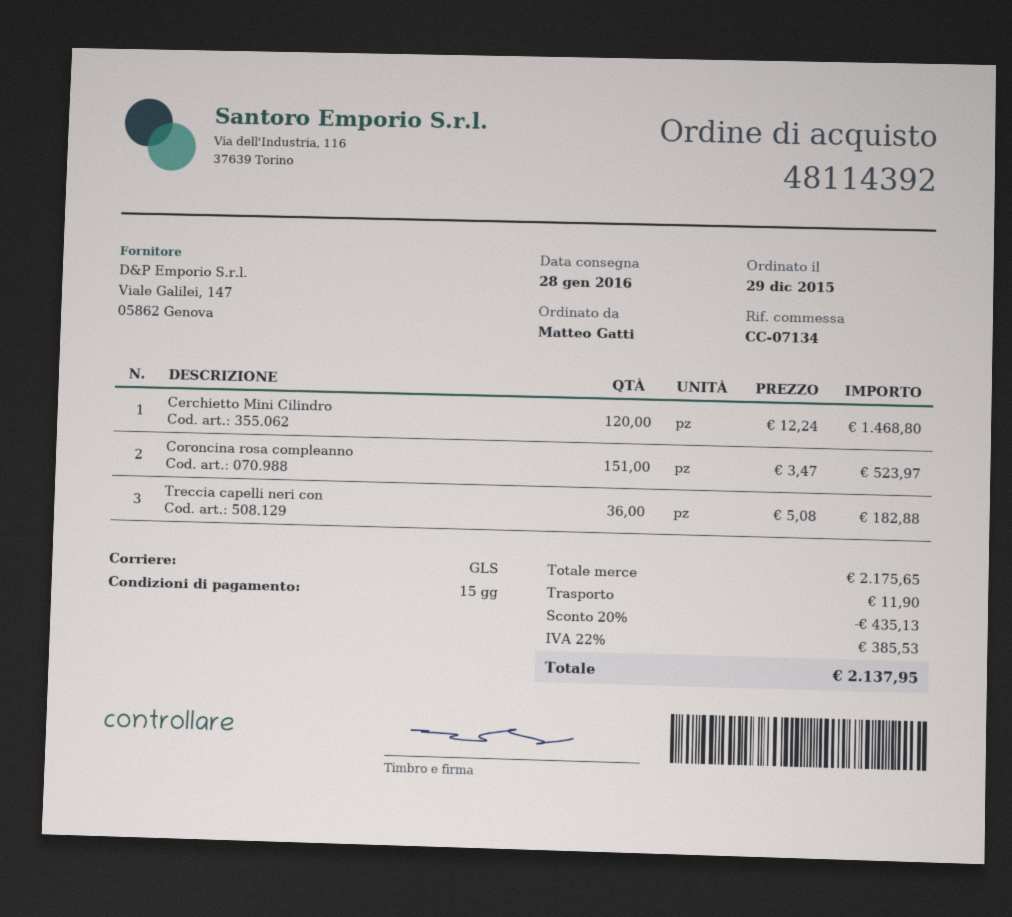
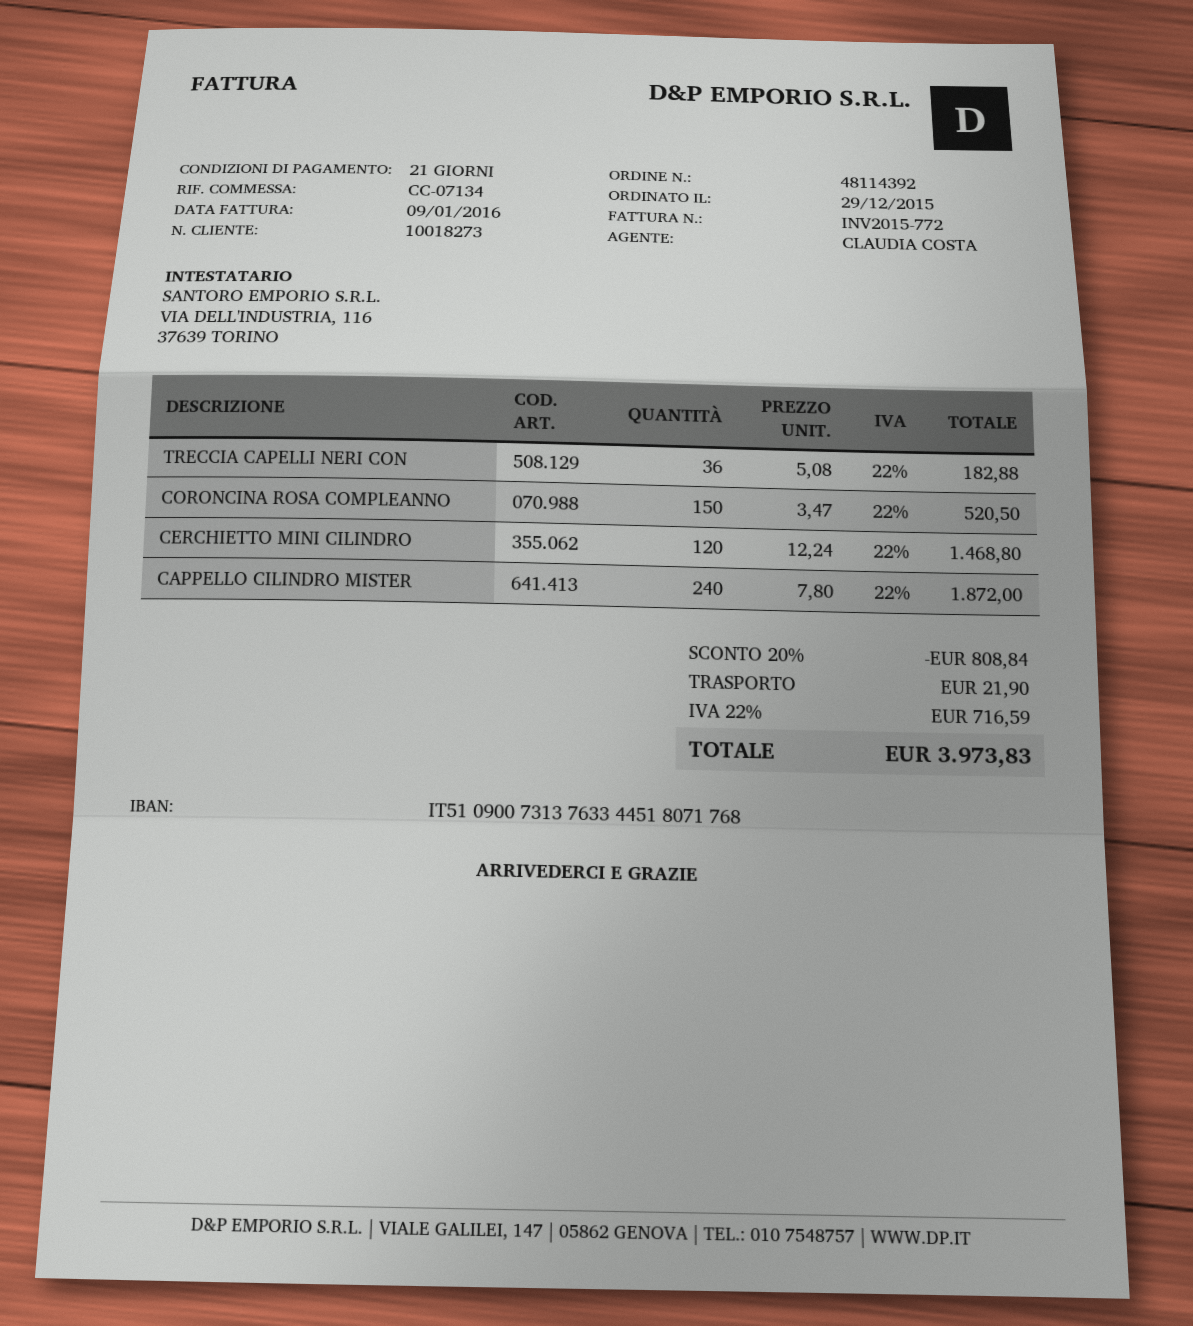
payment terms: 15 days -> 21 days
Coroncina rosa compleanno: 151 x 3.47 = 523.97 -> 150 x 3.47 = 520.50
CAPPELLO CILINDRO MISTER: none -> 240 x 7.80 = 1872.00
discount: 20% = 435.13 -> 20% = 808.84
shipping: 11.90 -> 21.90
tax: 22% = 385.53 -> 22% = 716.59
total: 2137.95 -> 3973.83

